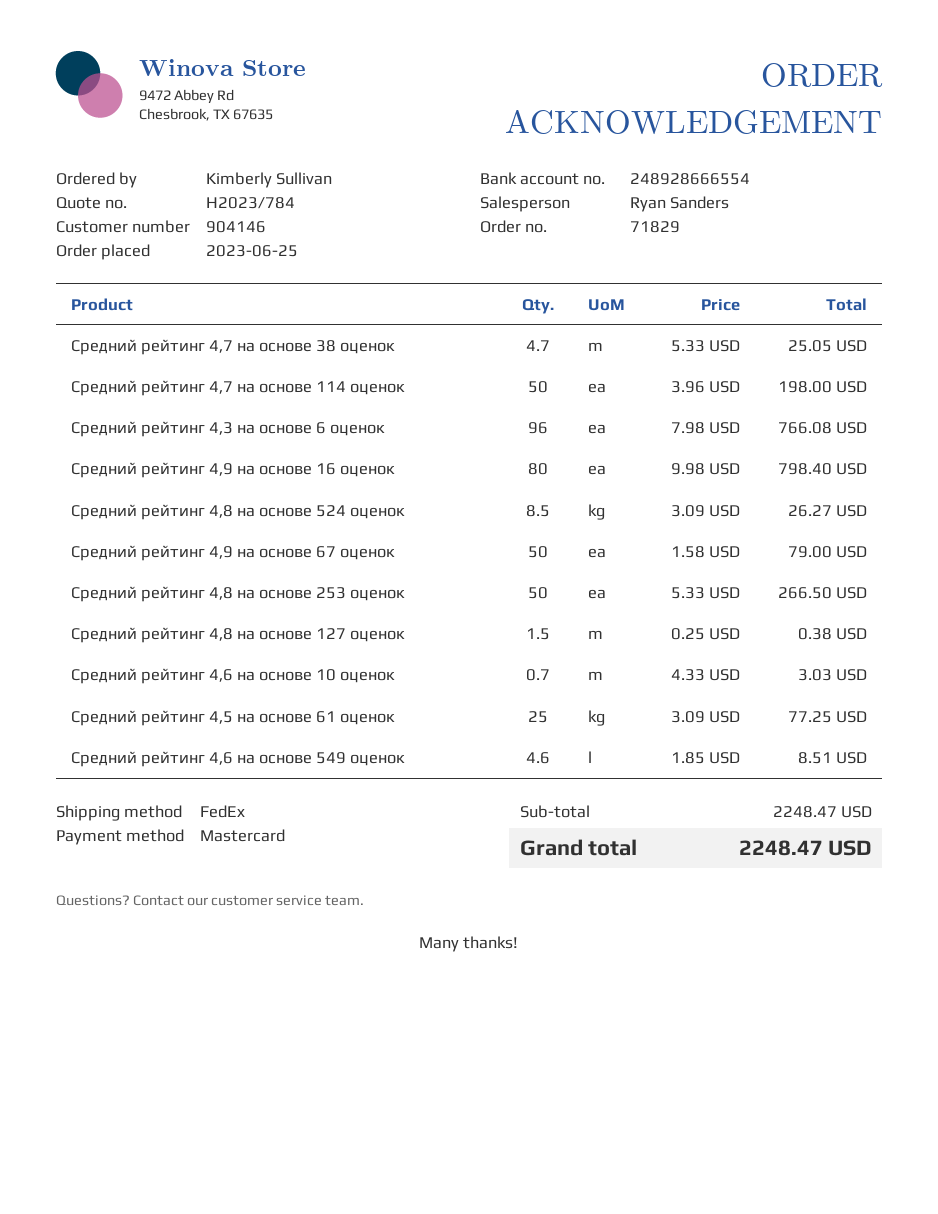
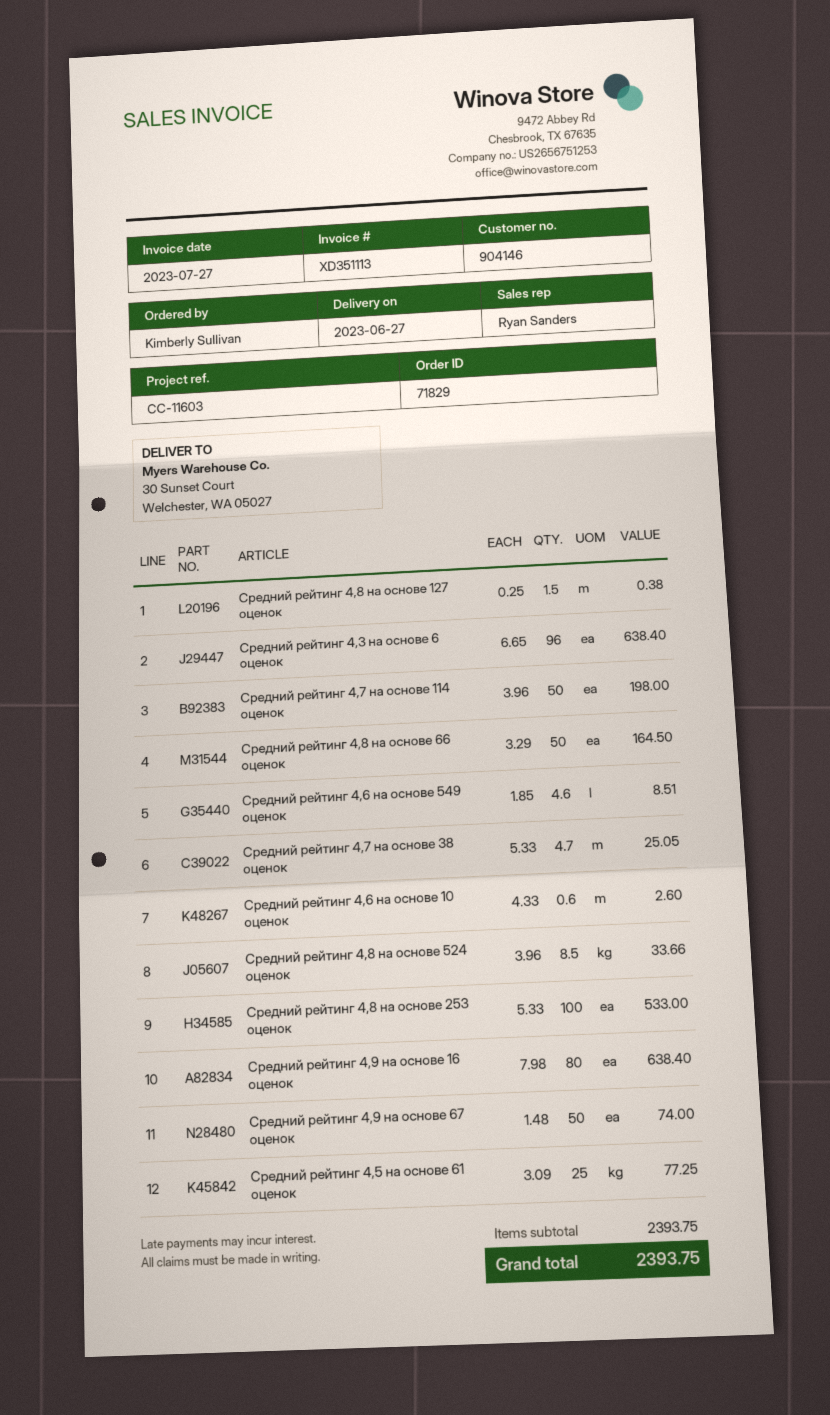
Средний рейтинг 4,3 на основе 6 оценок: 96 x 7.98 = 766.08 -> 96 x 6.65 = 638.40
Средний рейтинг 4,9 на основе 16 оценок: 80 x 9.98 = 798.40 -> 80 x 7.98 = 638.40
Средний рейтинг 4,8 на основе 524 оценок: 8.5 x 3.09 = 26.27 -> 8.5 x 3.96 = 33.66
Средний рейтинг 4,9 на основе 67 оценок: 50 x 1.58 = 79.00 -> 50 x 1.48 = 74.00
Средний рейтинг 4,8 на основе 253 оценок: 50 x 5.33 = 266.50 -> 100 x 5.33 = 533.00
Средний рейтинг 4,6 на основе 10 оценок: 0.7 x 4.33 = 3.03 -> 0.6 x 4.33 = 2.60
Средний рейтинг 4,8 на основе 66 оценок: none -> 50 x 3.29 = 164.50
subtotal: 2248.47 -> 2393.75
total: 2248.47 -> 2393.75

